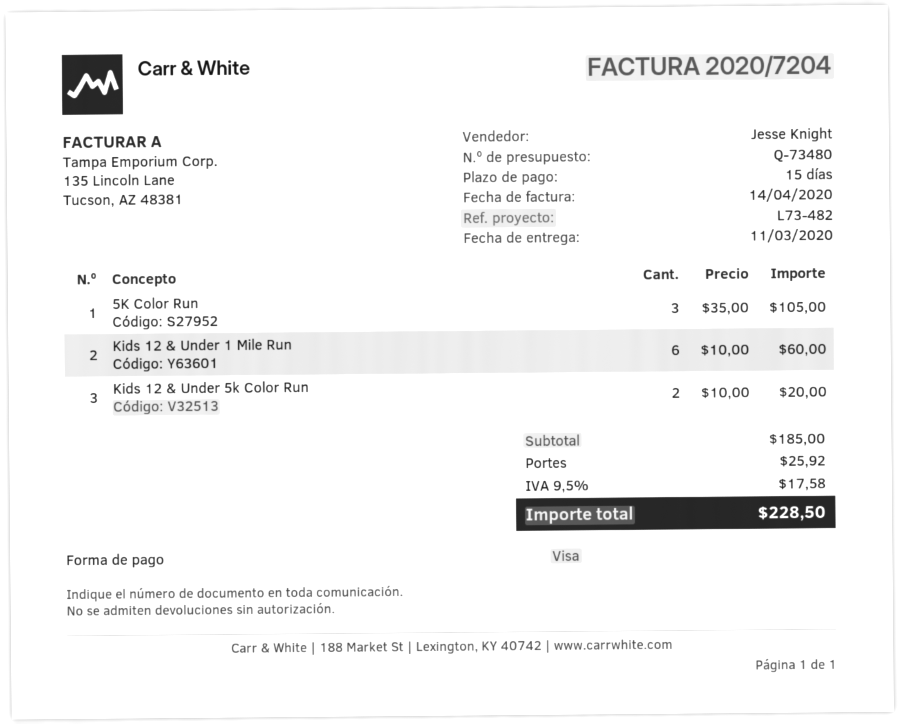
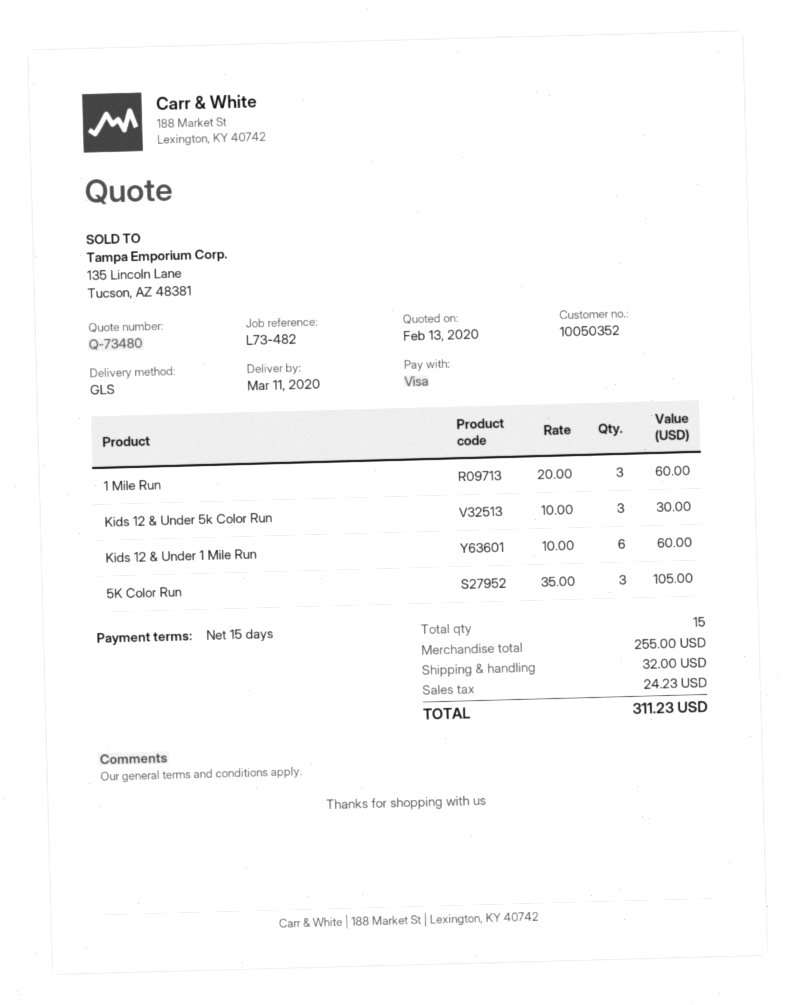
Kids 12 & Under 5k Color Run: 2 x 10.00 = 20.00 -> 3 x 10.00 = 30.00
1 Mile Run: none -> 3 x 20.00 = 60.00
subtotal: 185.00 -> 255.00
shipping: 25.92 -> 32.00
tax: 17.58 -> 24.23
total: 228.50 -> 311.23

